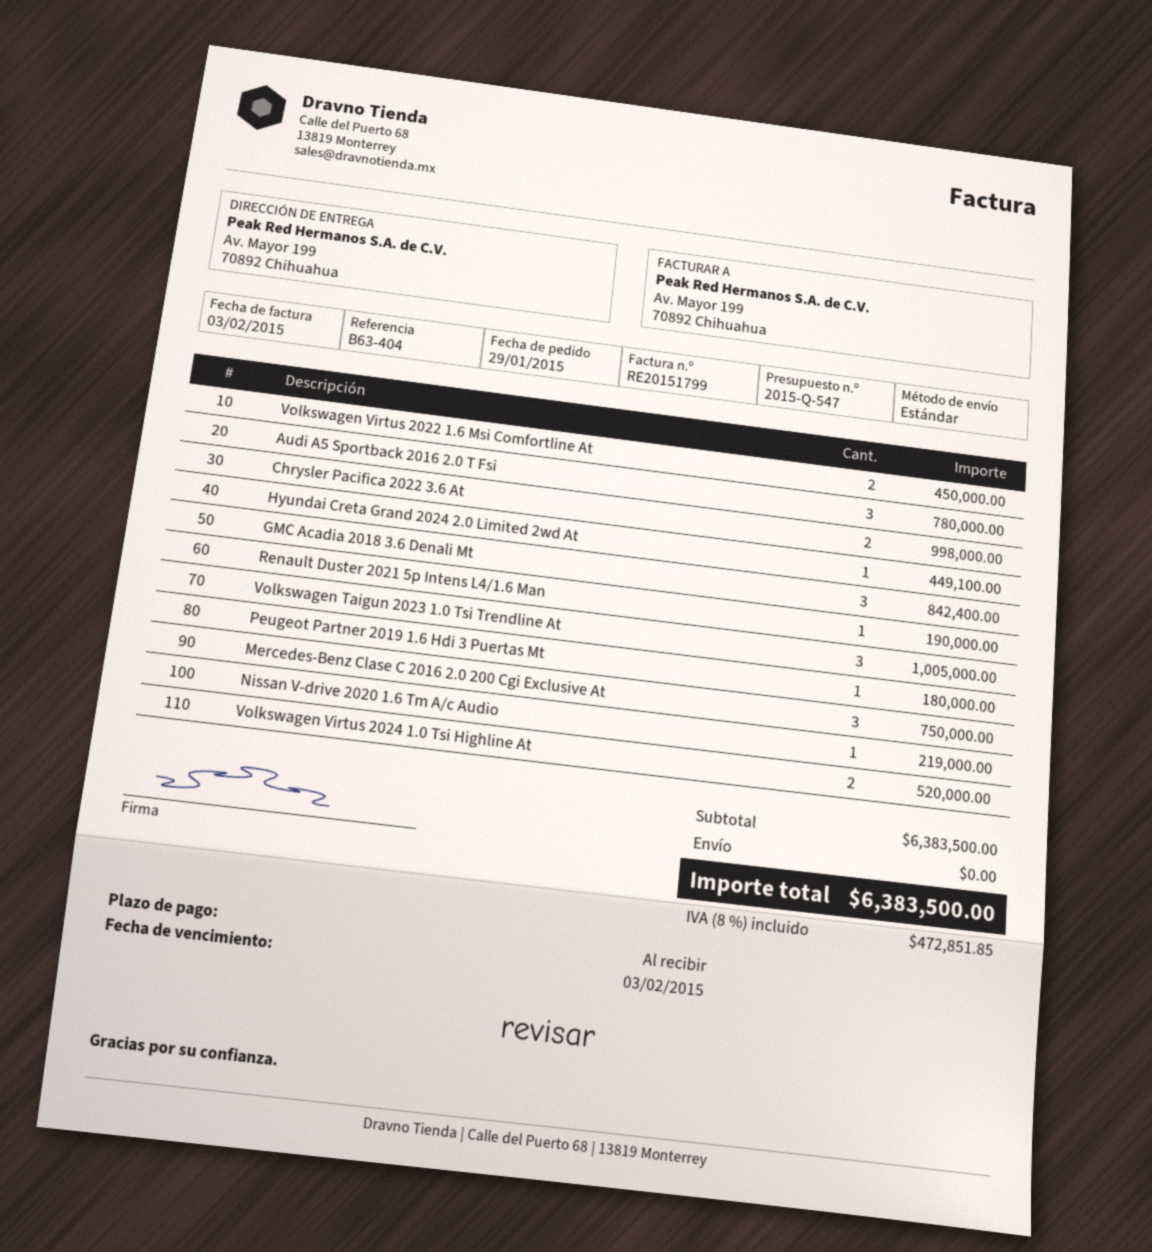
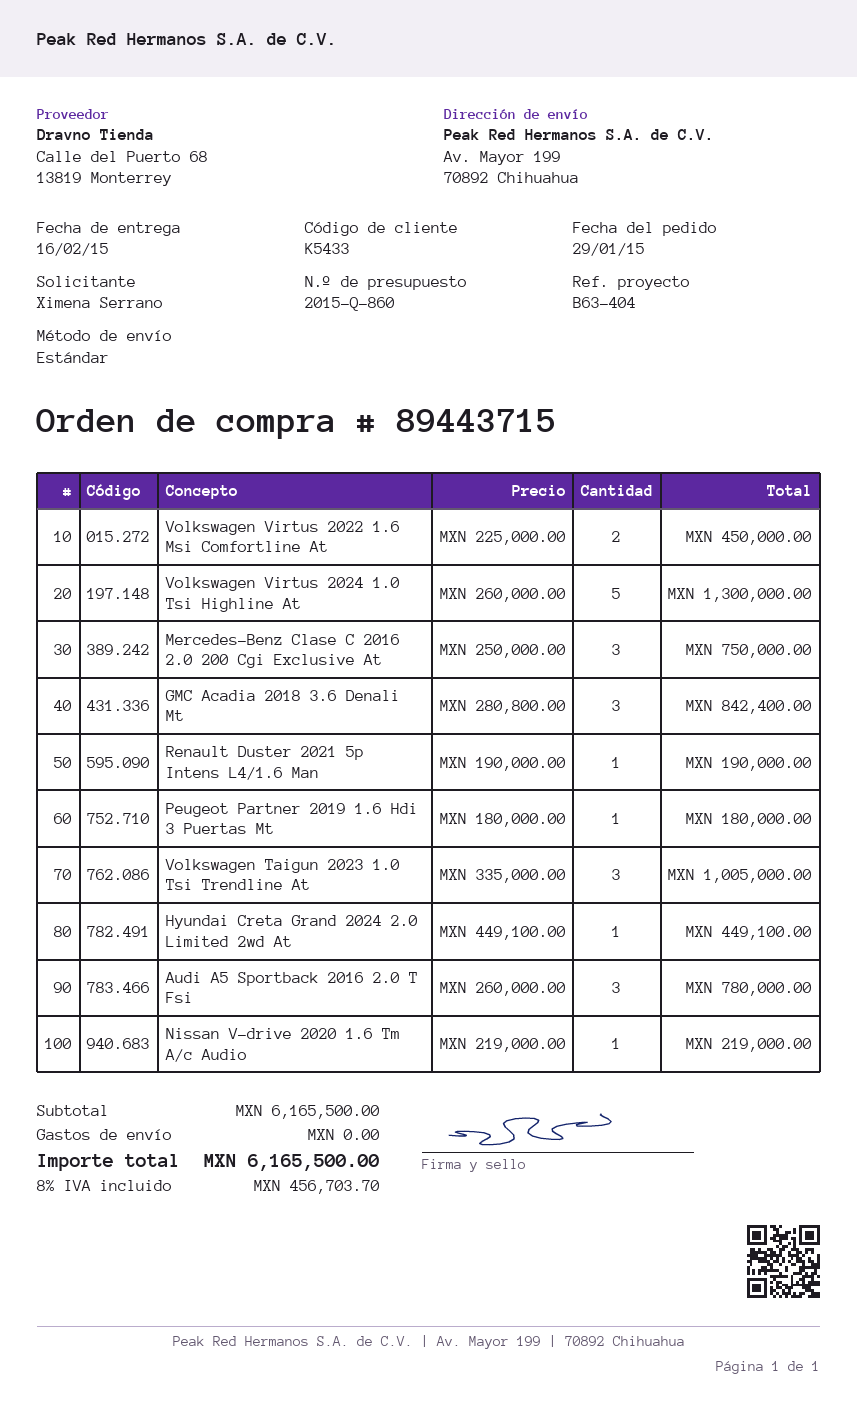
quote number: 2015-Q-547 -> 2015-Q-860
Chrysler Pacifica 2022 3.6 At: 2 for 998000.00 -> none
Volkswagen Virtus 2024 1.0 Tsi Highline At: 2 for 520000.00 -> 5 for 1300000.00
subtotal: 6383500.00 -> 6165500.00
tax: 8% = 472851.85 -> 8% = 456703.70
total: 6383500.00 -> 6165500.00

